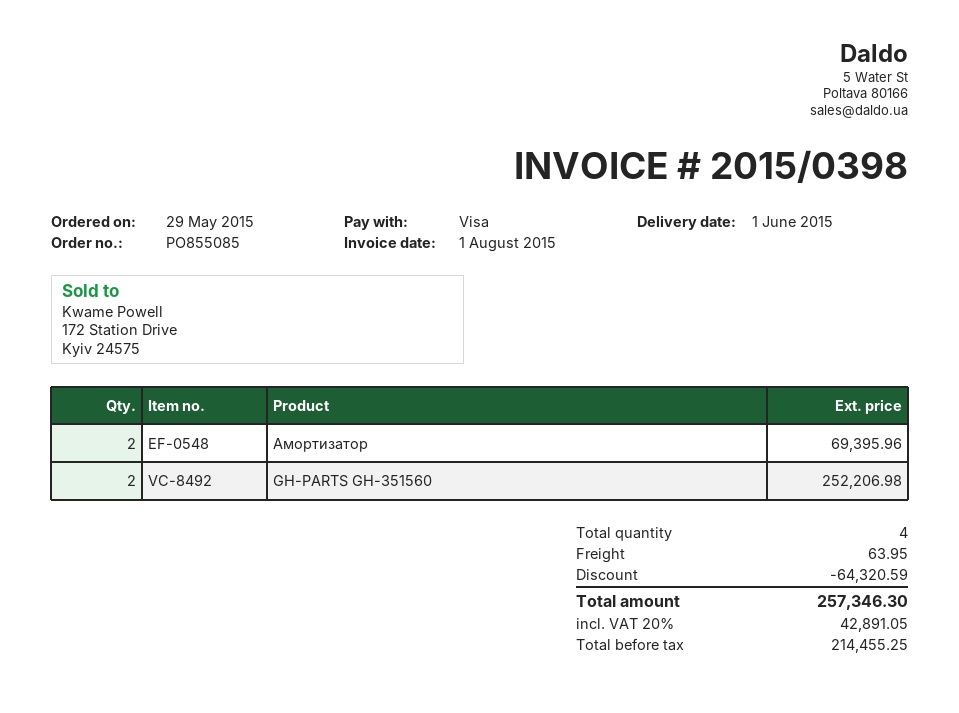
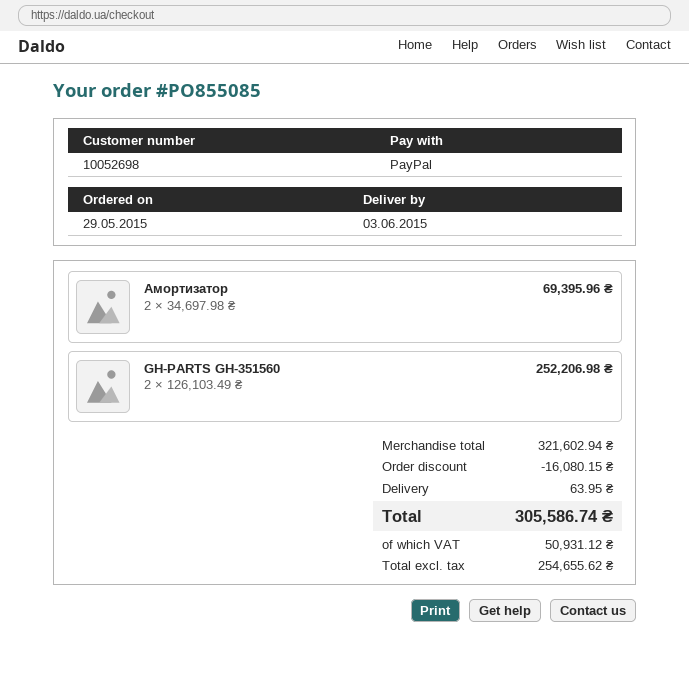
delivery date: 2015-06-01 -> 2015-06-03
payment method: Visa -> PayPal
discount: 64320.59 -> 16080.15
net: 214455.25 -> 254655.62
tax: 42891.05 -> 50931.12
total: 257346.30 -> 305586.74

